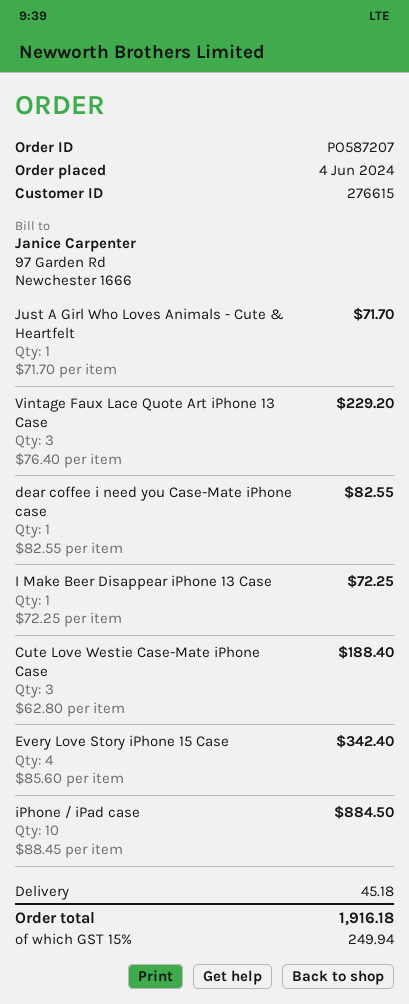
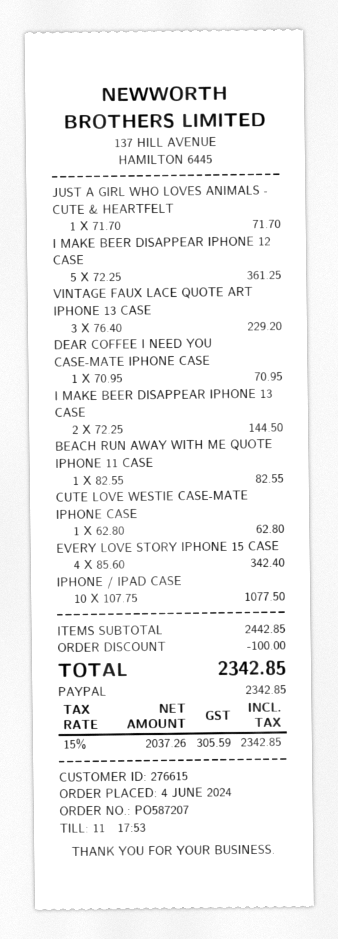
dear coffee i need you Case-Mate iPhone case: 1 x 82.55 = 82.55 -> 1 x 70.95 = 70.95
I Make Beer Disappear iPhone 13 Case: 1 x 72.25 = 72.25 -> 2 x 72.25 = 144.50
Cute Love Westie Case-Mate iPhone Case: 3 x 62.80 = 188.40 -> 1 x 62.80 = 62.80
iPhone / iPad case: 10 x 88.45 = 884.50 -> 10 x 107.75 = 1077.50
I MAKE BEER DISAPPEAR IPHONE 12 CASE: none -> 5 x 72.25 = 361.25
BEACH RUN AWAY WITH ME QUOTE IPHONE 11 CASE: none -> 1 x 82.55 = 82.55
discount: none -> 100.00
shipping: 45.18 -> none
tax: 15% = 249.94 -> 15% = 305.59
total: 1916.18 -> 2342.85

